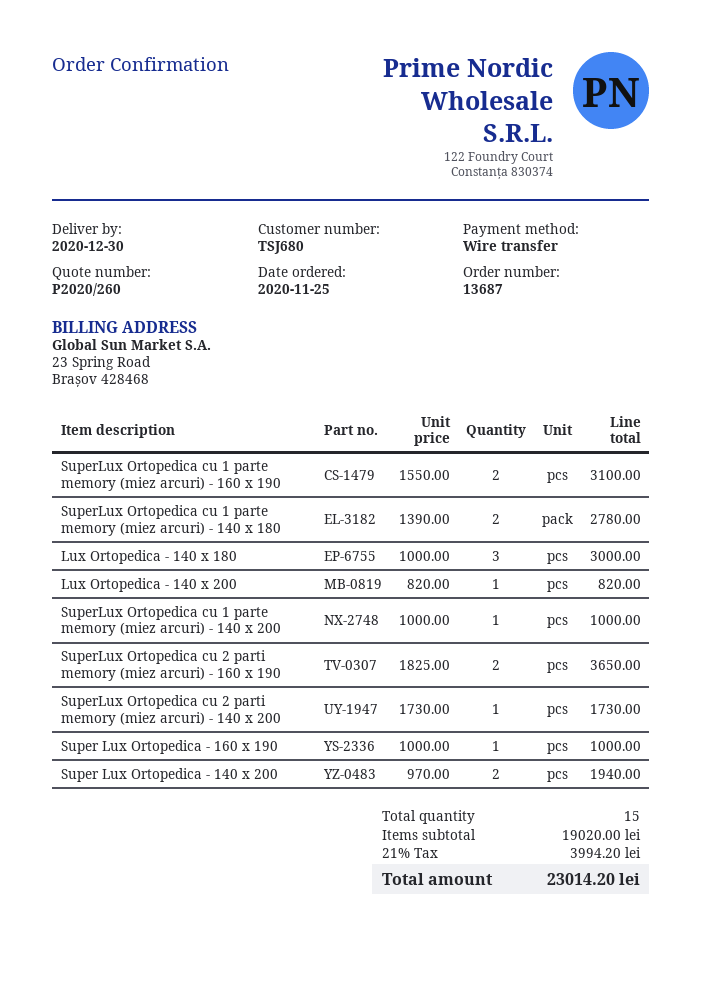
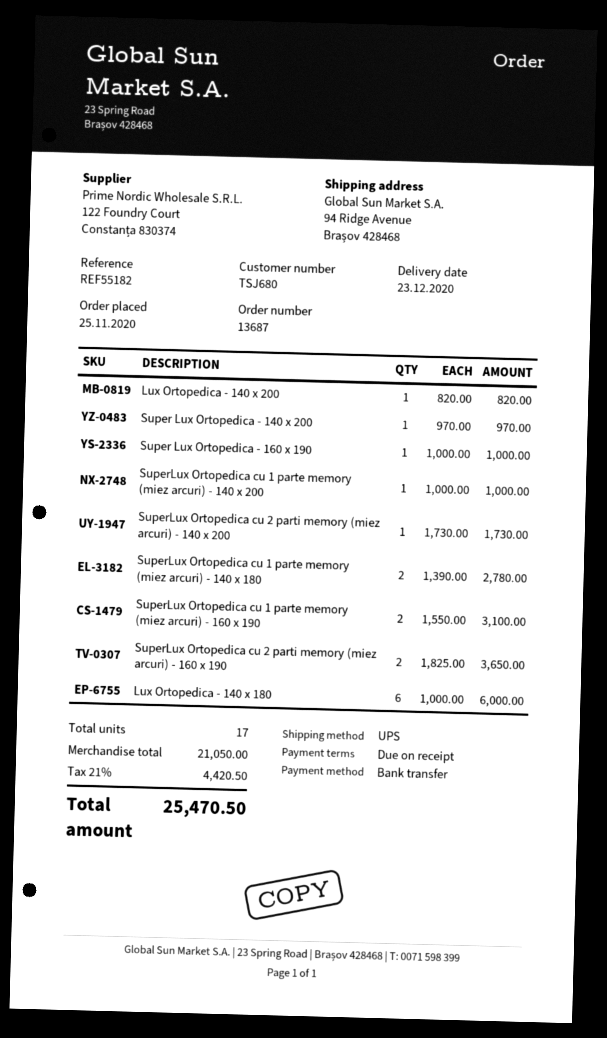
delivery date: 2020-12-30 -> 2020-12-23
Lux Ortopedica - 140 x 180: 3 x 1000.00 = 3000.00 -> 6 x 1000.00 = 6000.00
Super Lux Ortopedica - 140 x 200: 2 x 970.00 = 1940.00 -> 1 x 970.00 = 970.00
total quantity: 15 -> 17
subtotal: 19020.00 -> 21050.00
tax: 21% = 3994.20 -> 21% = 4420.50
total: 23014.20 -> 25470.50

